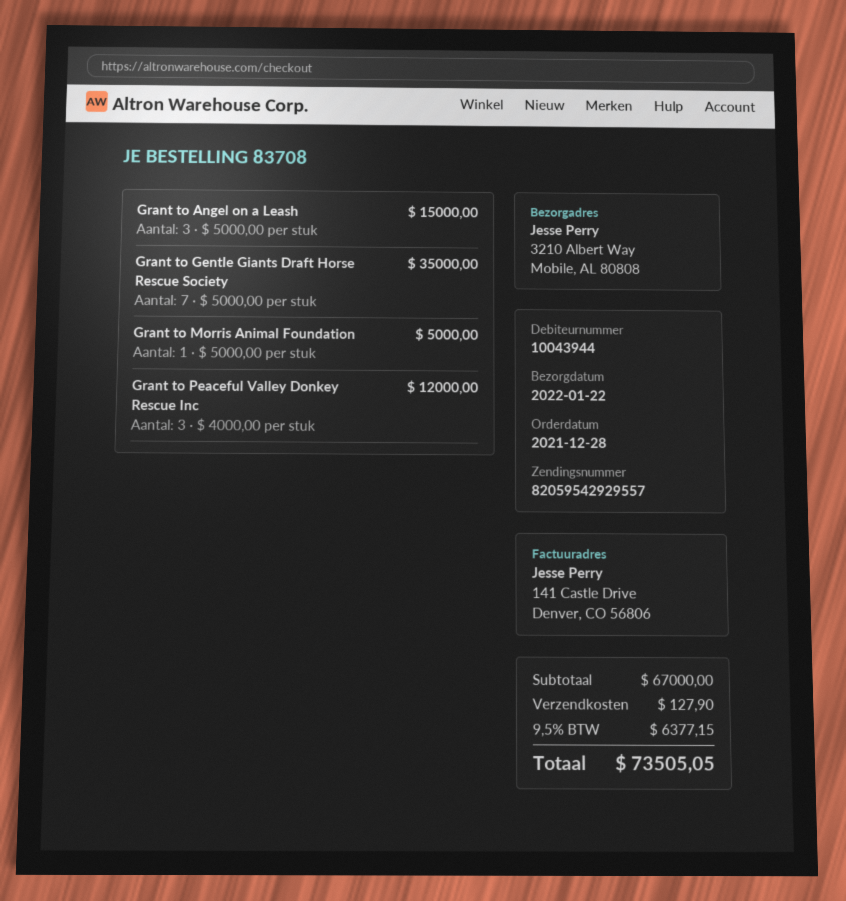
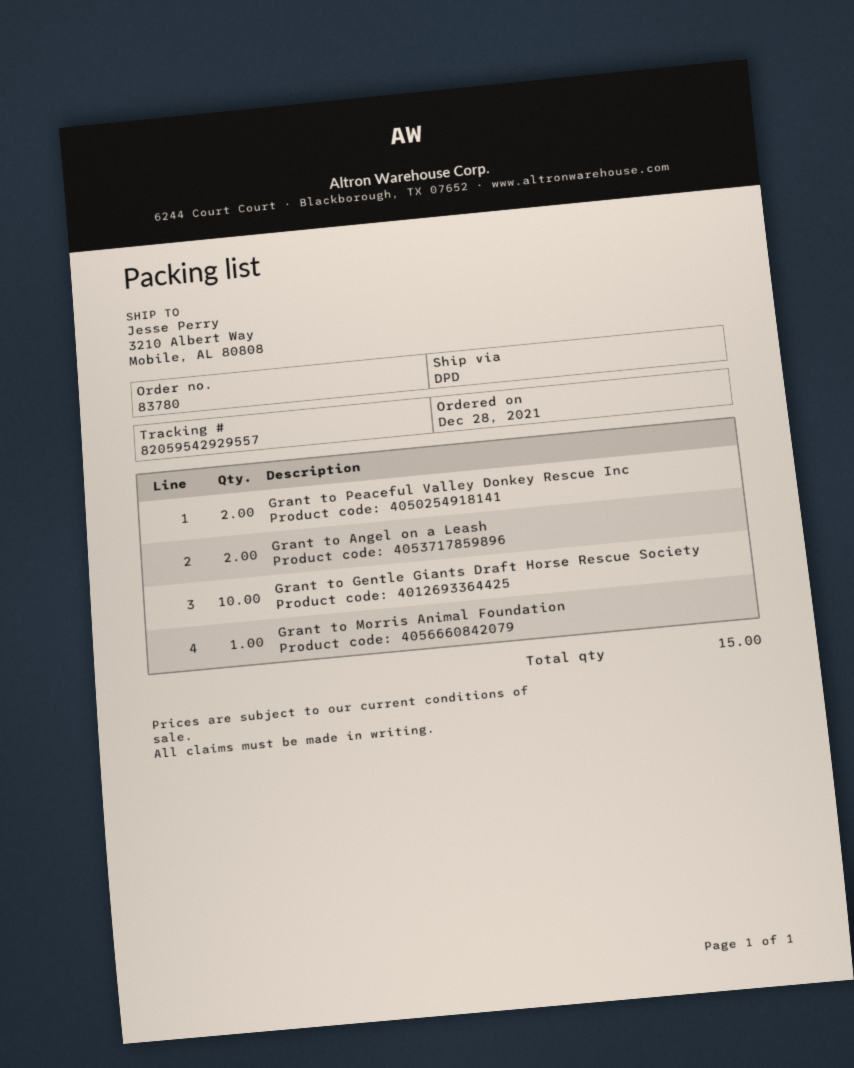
order number: 83708 -> 83780
Grant to Angel on a Leash: 3 -> 2
Grant to Gentle Giants Draft Horse Rescue Society: 7 -> 10
Grant to Peaceful Valley Donkey Rescue Inc: 3 -> 2

